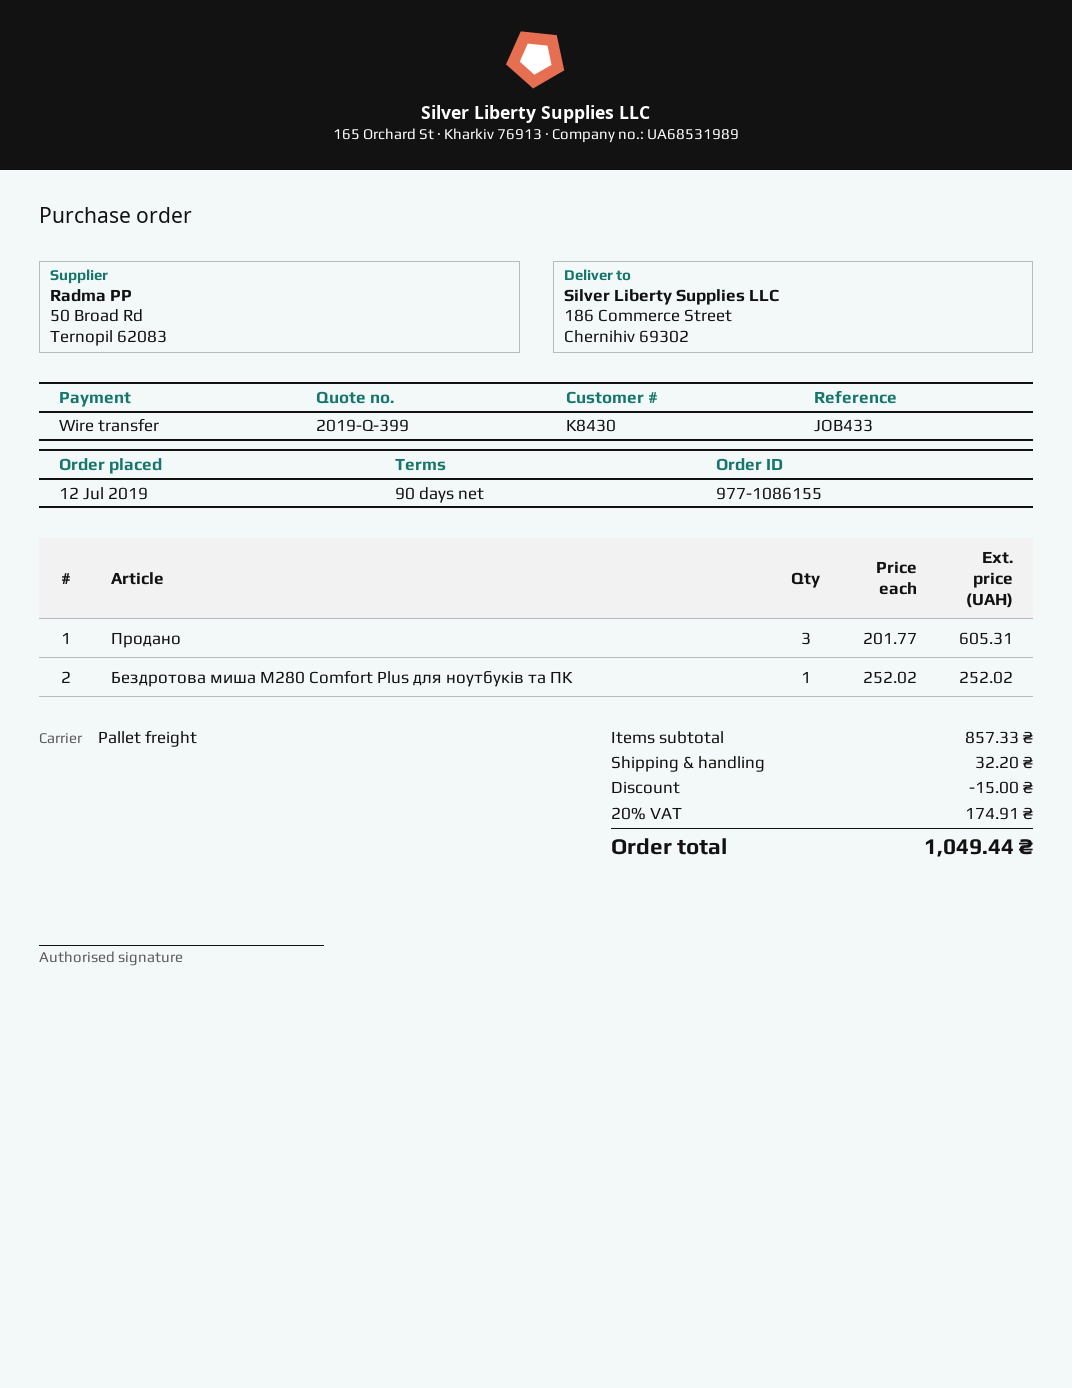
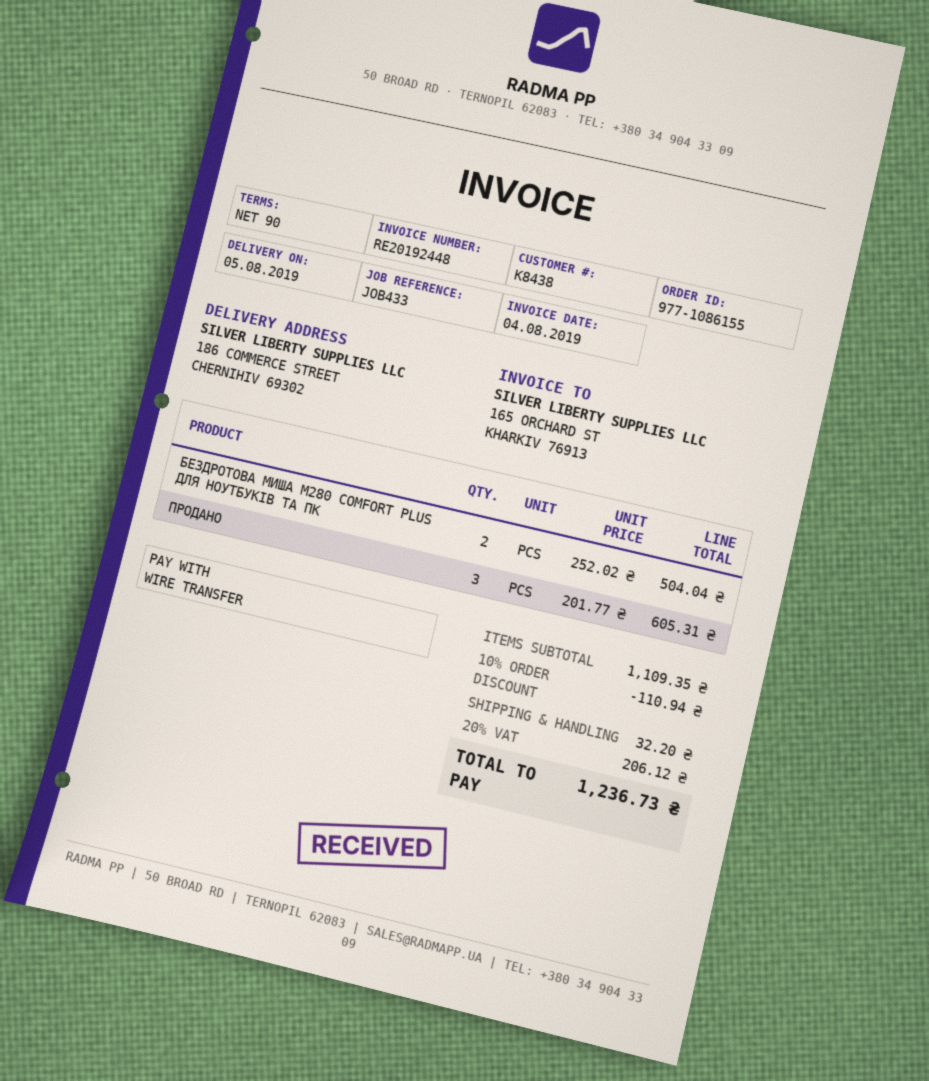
customer number: K8430 -> K8438
Бездротова миша M280 Comfort Plus для ноутбуків та ПК: 1 x 252.02 = 252.02 -> 2 x 252.02 = 504.04
subtotal: 857.33 -> 1109.35
discount: 15.00 -> 110.94
tax: 20% = 174.91 -> 20% = 206.12
total: 1049.44 -> 1236.73

